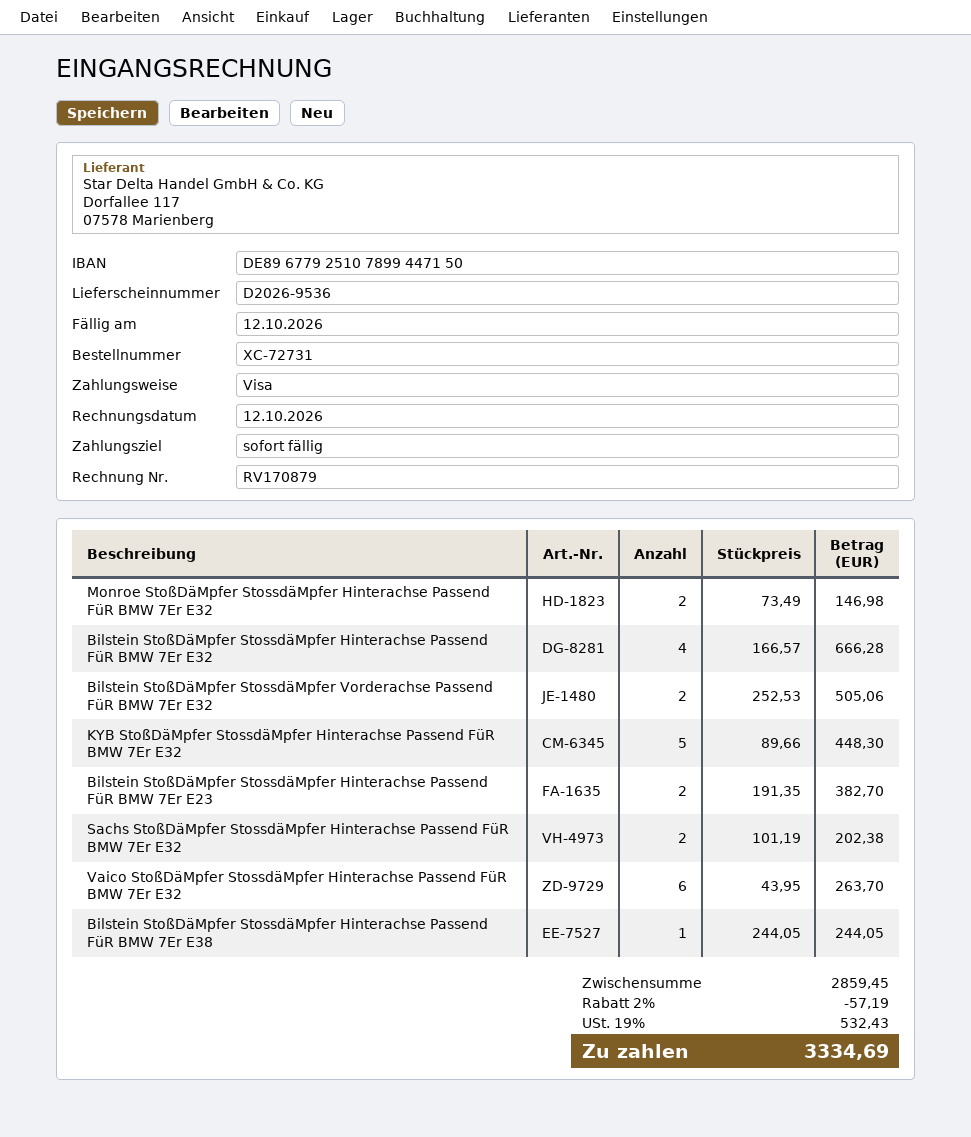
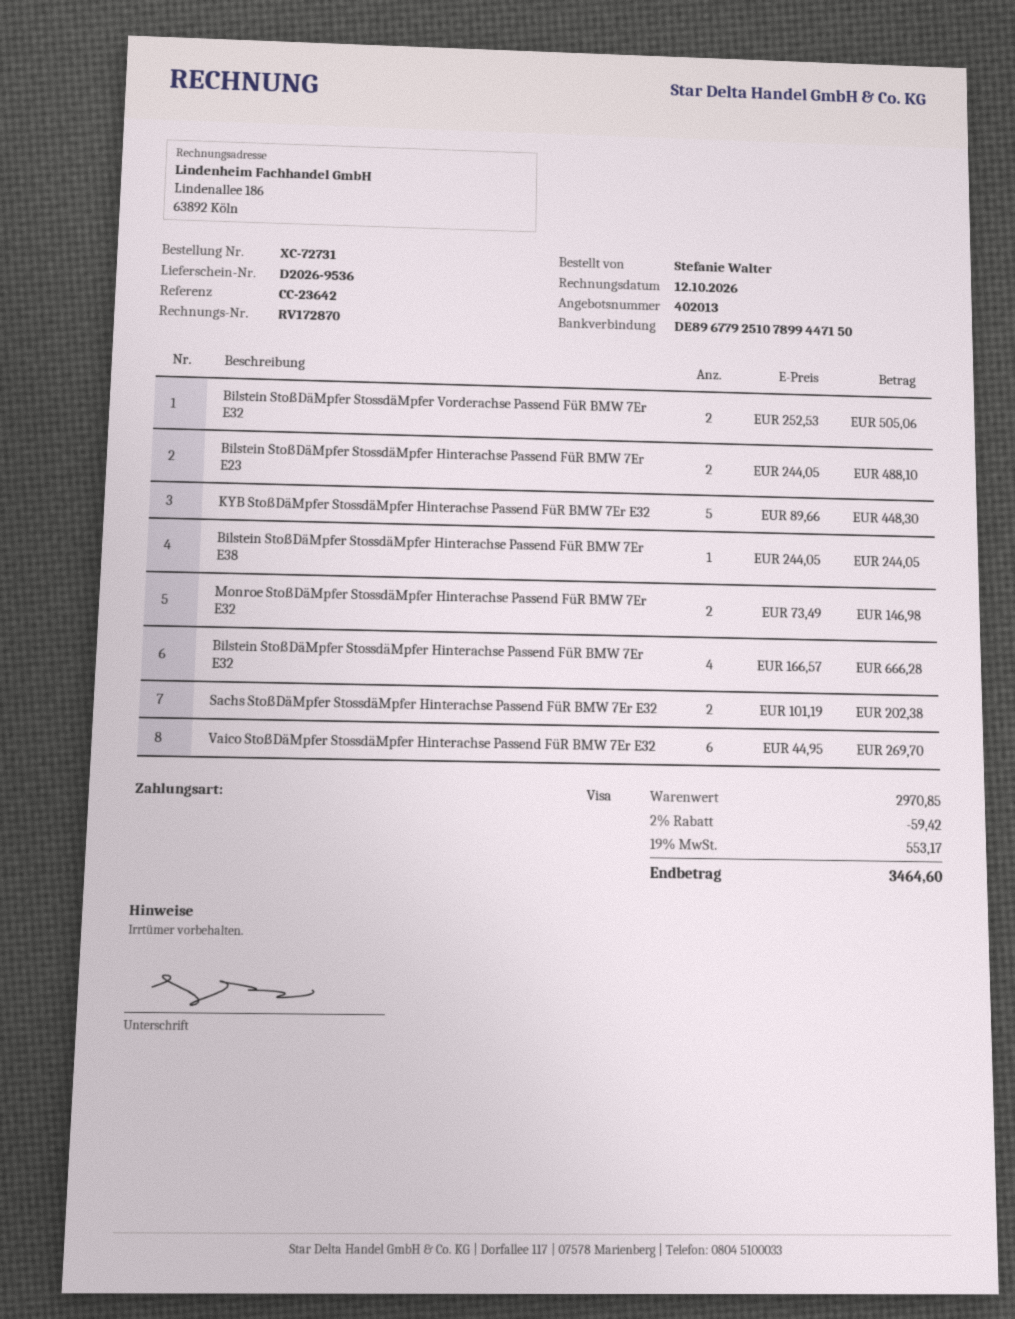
invoice number: RV170879 -> RV172870
Bilstein StoßDäMpfer StossdäMpfer Hinterachse Passend FüR BMW 7Er E23: 2 x 191.35 = 382.70 -> 2 x 244.05 = 488.10
Vaico StoßDäMpfer StossdäMpfer Hinterachse Passend FüR BMW 7Er E32: 6 x 43.95 = 263.70 -> 6 x 44.95 = 269.70
subtotal: 2859.45 -> 2970.85
discount: 2% = 57.19 -> 2% = 59.42
tax: 19% = 532.43 -> 19% = 553.17
total: 3334.69 -> 3464.60

